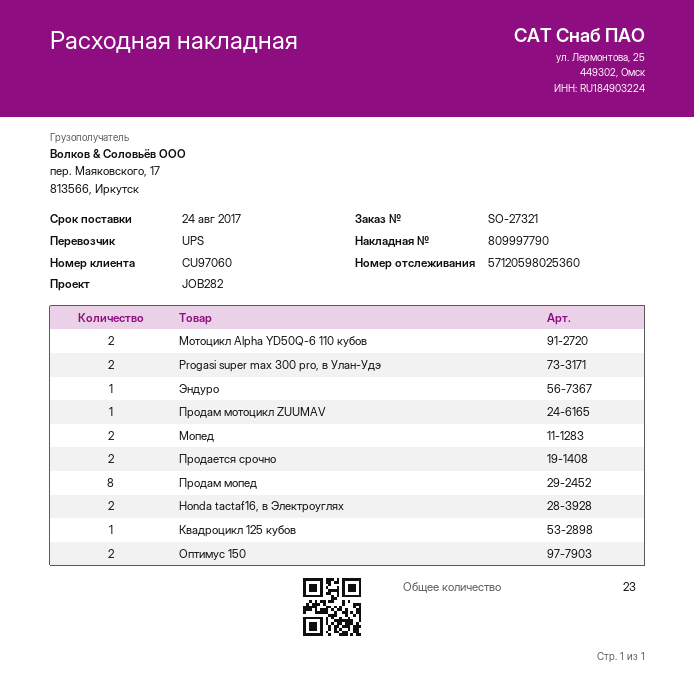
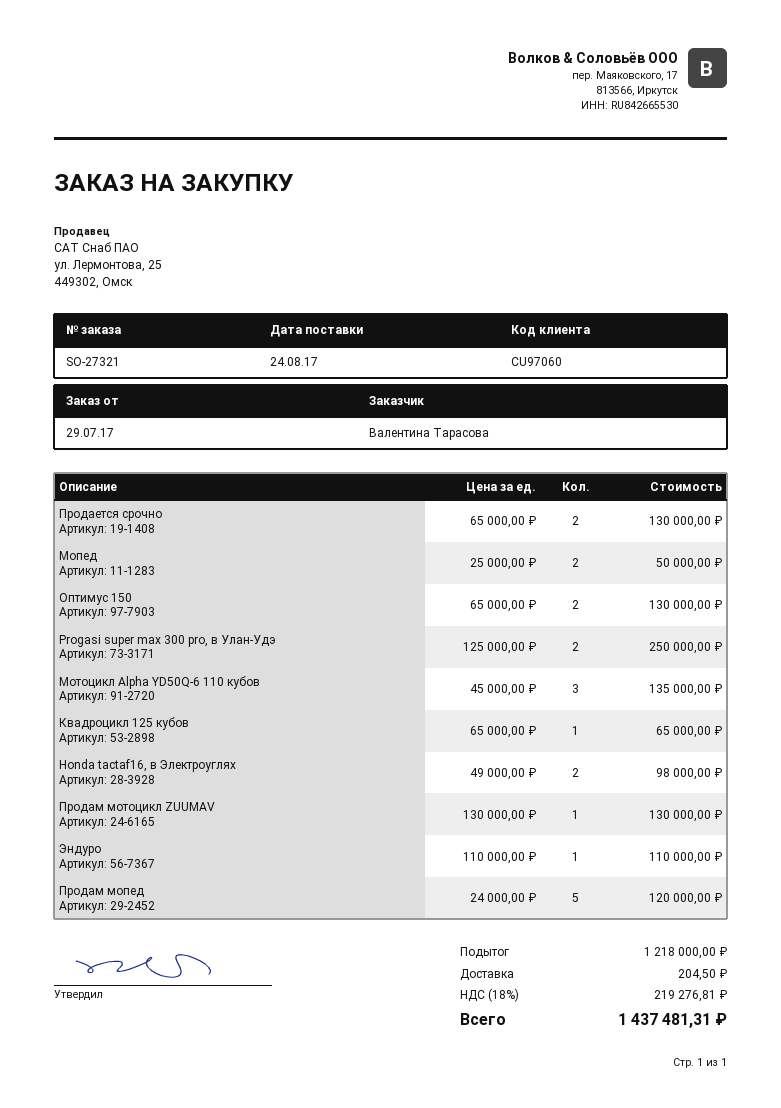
Мотоцикл Alpha YD50Q-6 110 кубов: 2 -> 3
Продам мопед: 8 -> 5

